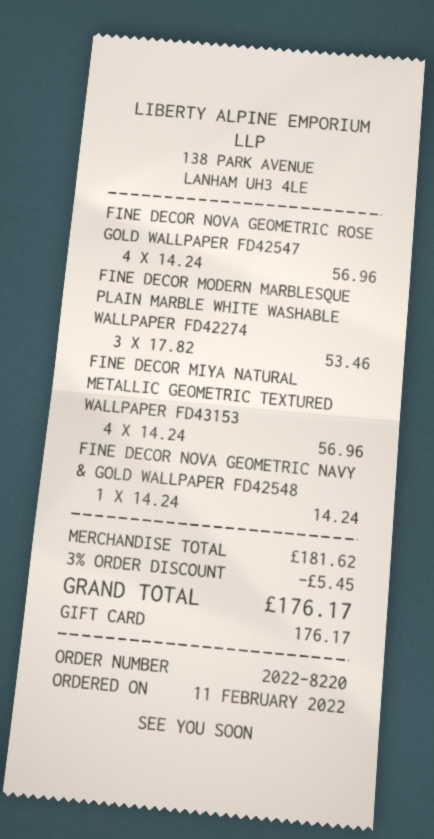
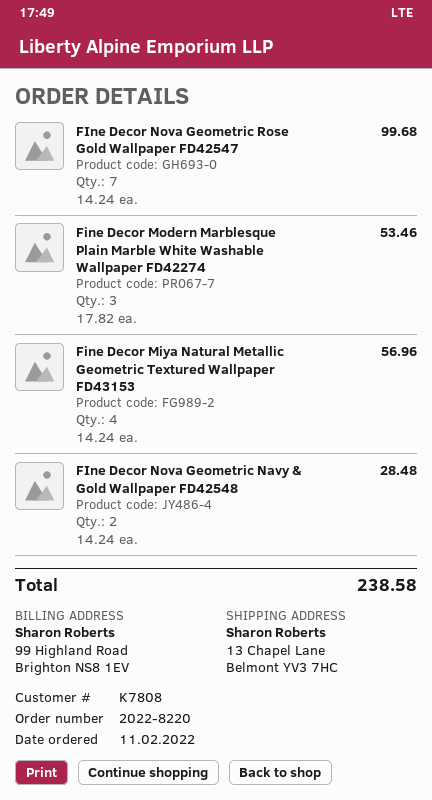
FINE DECOR NOVA GEOMETRIC ROSE GOLD WALLPAPER FD42547: 4 x 14.24 = 56.96 -> 7 x 14.24 = 99.68
FINE DECOR NOVA GEOMETRIC NAVY & GOLD WALLPAPER FD42548: 1 x 14.24 = 14.24 -> 2 x 14.24 = 28.48
discount: 3% = 5.45 -> none
total: 176.17 -> 238.58

